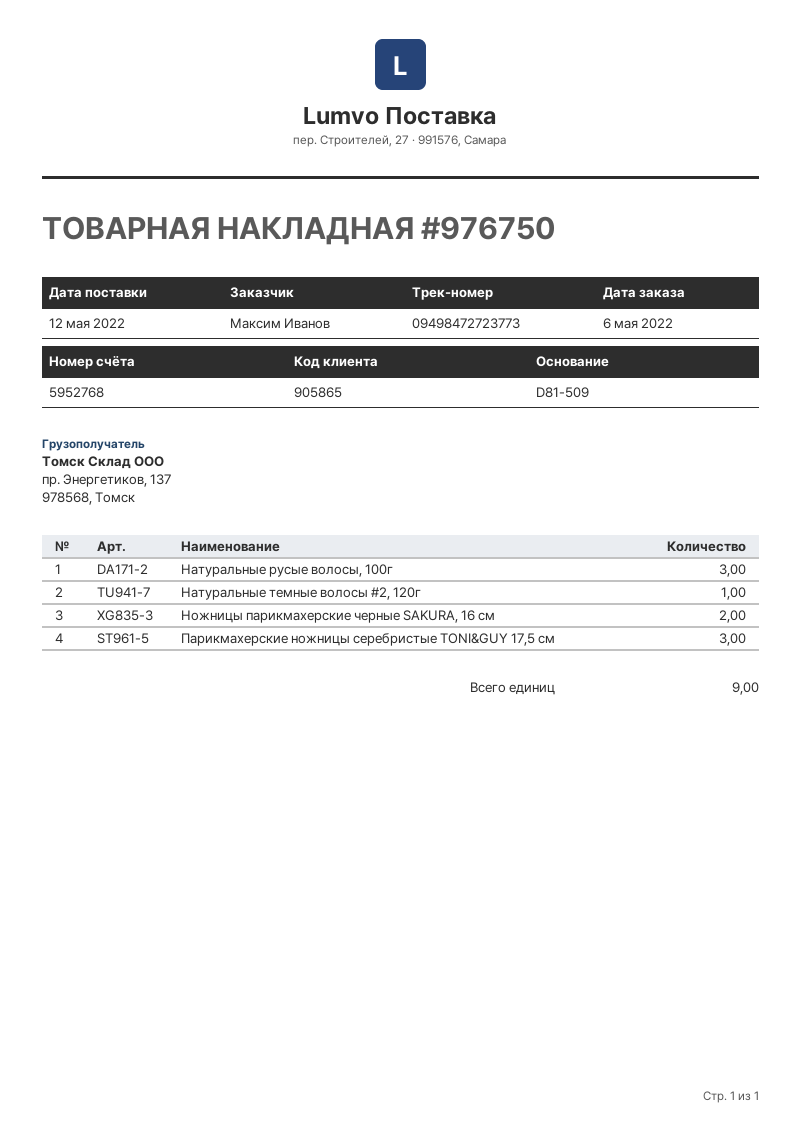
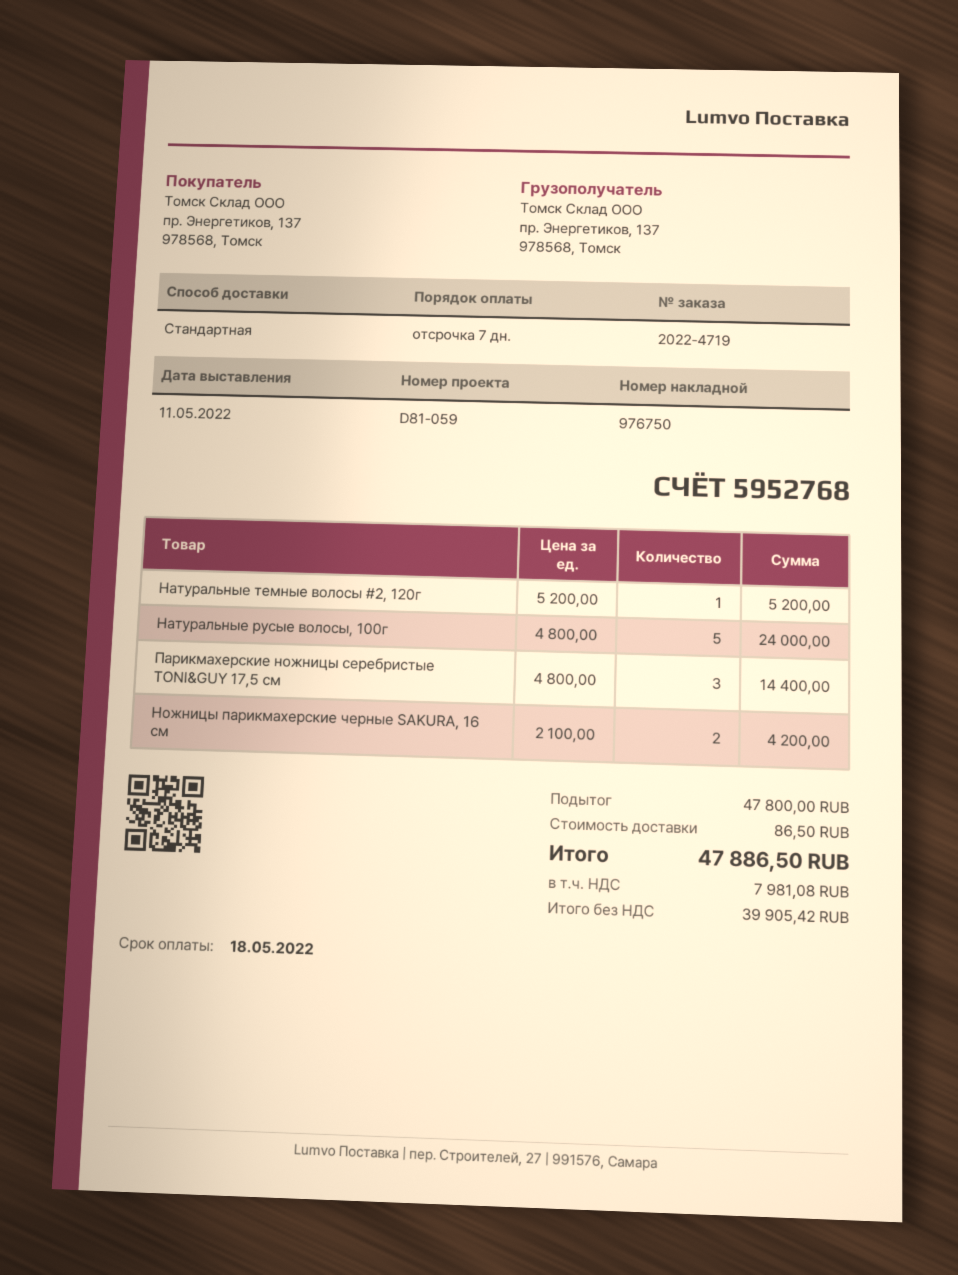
reference: D81-509 -> D81-059
Натуральные русые волосы, 100г: 3 -> 5

